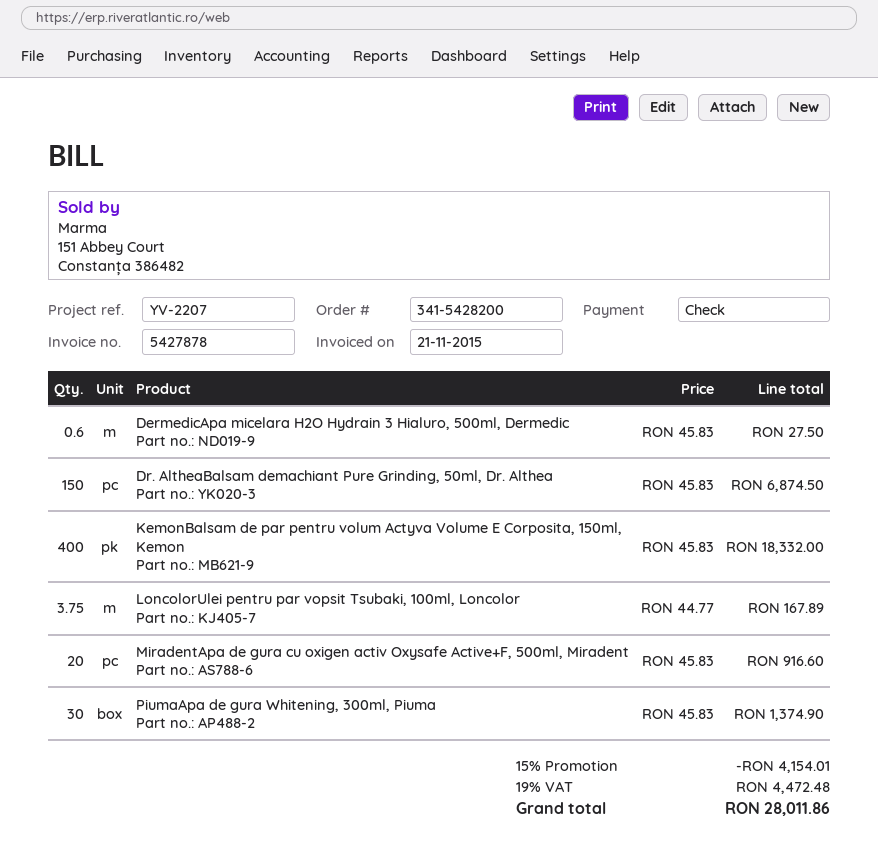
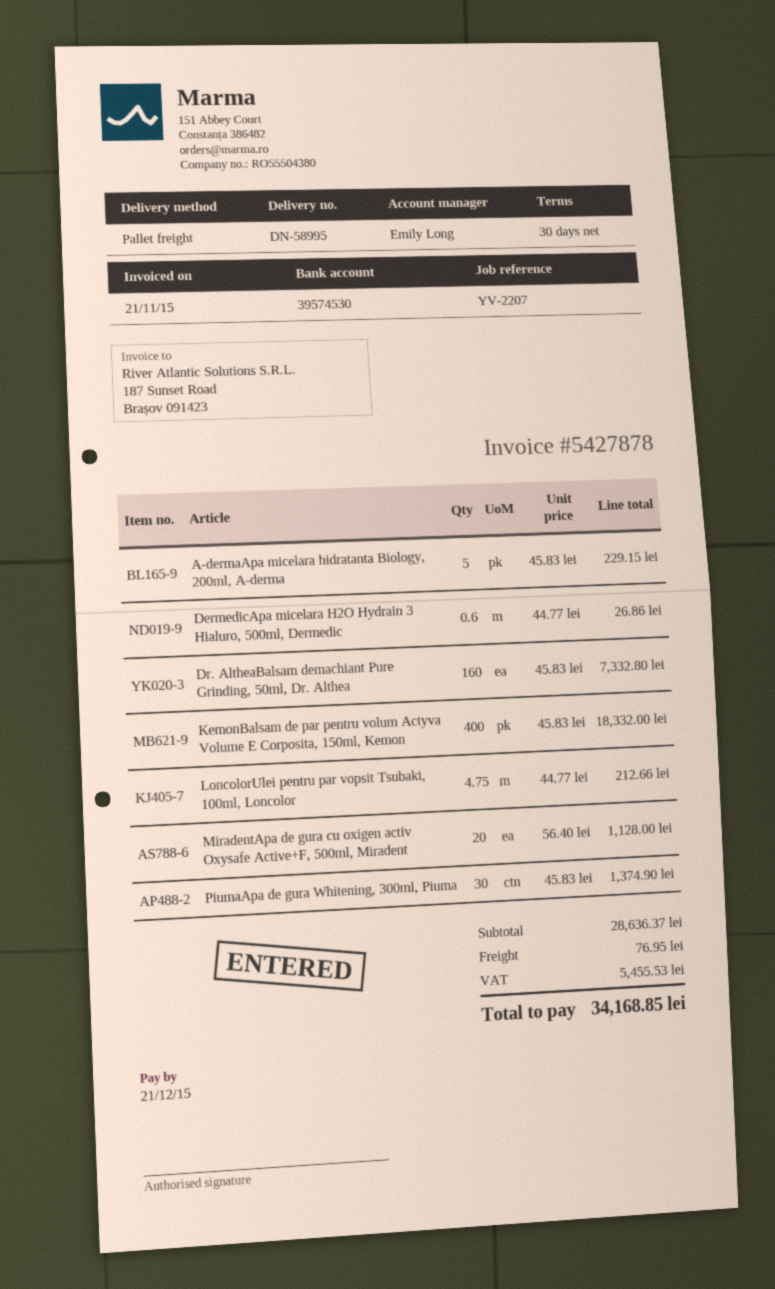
DermedicApa micelara H2O Hydrain 3 Hialuro, 500ml, Dermedic: 0.6 x 45.83 = 27.50 -> 0.6 x 44.77 = 26.86
Dr. AltheaBalsam demachiant Pure Grinding, 50ml, Dr. Althea: 150 x 45.83 = 6874.50 -> 160 x 45.83 = 7332.80
LoncolorUlei pentru par vopsit Tsubaki, 100ml, Loncolor: 3.75 x 44.77 = 167.89 -> 4.75 x 44.77 = 212.66
MiradentApa de gura cu oxigen activ Oxysafe Active+F, 500ml, Miradent: 20 x 45.83 = 916.60 -> 20 x 56.40 = 1128.00
A-dermaApa micelara hidratanta Biology, 200ml, A-derma: none -> 5 x 45.83 = 229.15
discount: 15% = 4154.01 -> none
shipping: none -> 76.95
tax: 4472.48 -> 5455.53
total: 28011.86 -> 34168.85

